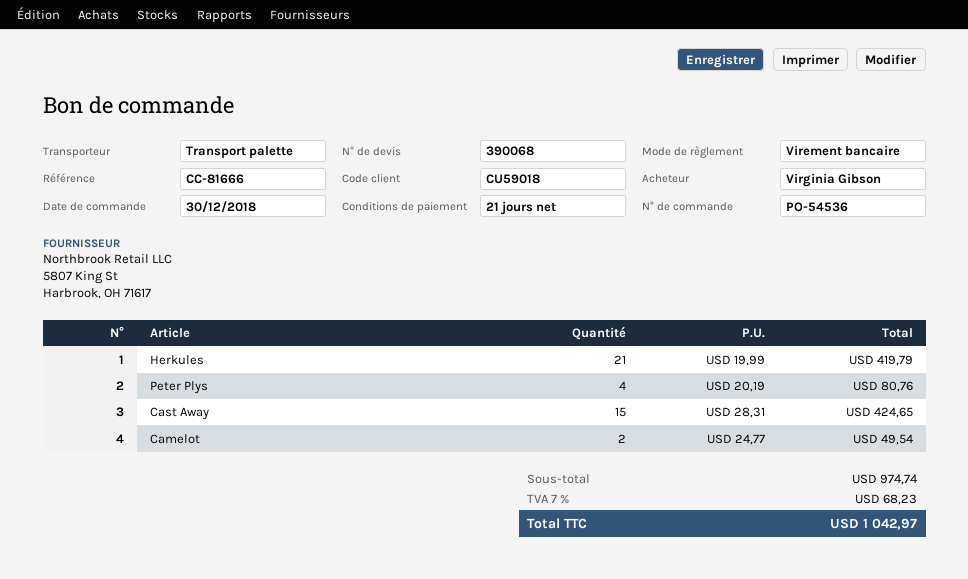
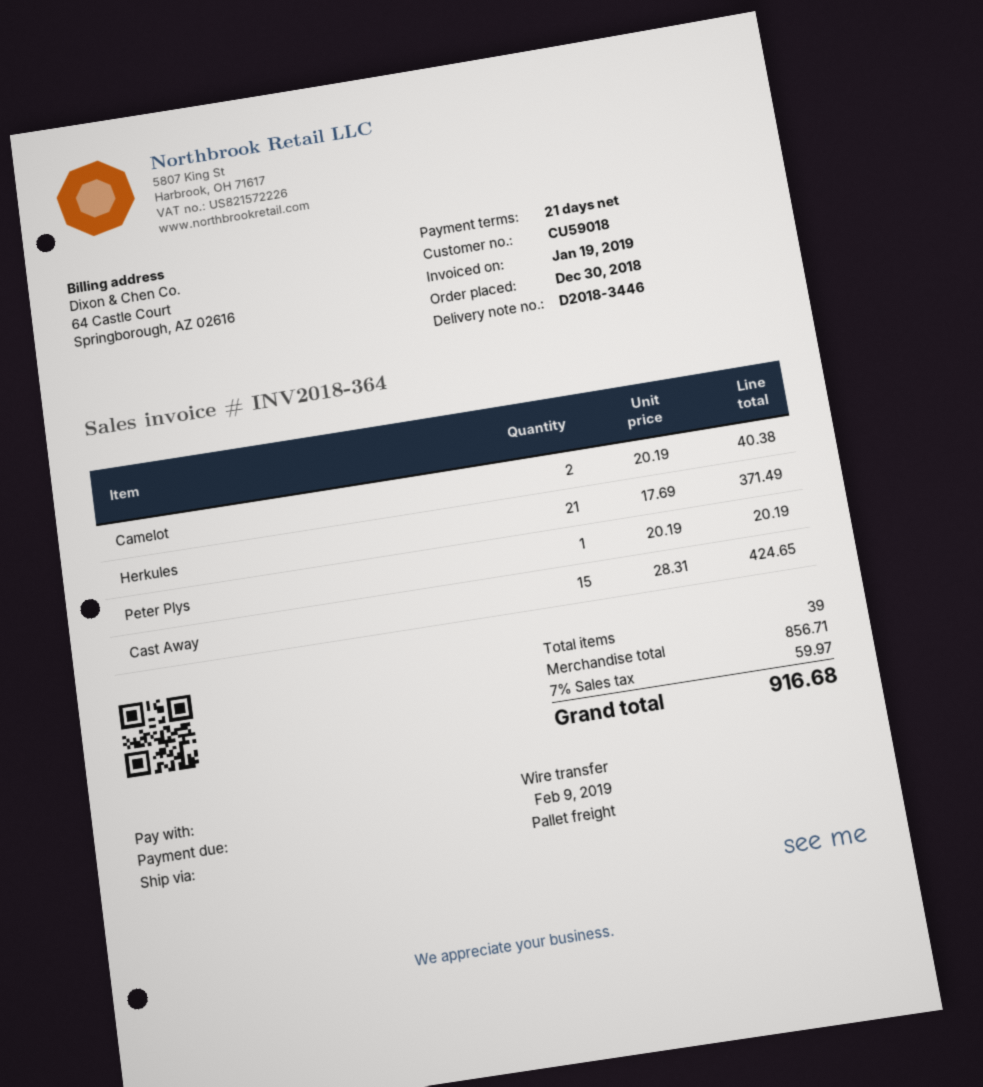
Herkules: 21 x 19.99 = 419.79 -> 21 x 17.69 = 371.49
Peter Plys: 4 x 20.19 = 80.76 -> 1 x 20.19 = 20.19
Camelot: 2 x 24.77 = 49.54 -> 2 x 20.19 = 40.38
subtotal: 974.74 -> 856.71
tax: 7% = 68.23 -> 7% = 59.97
total: 1042.97 -> 916.68

